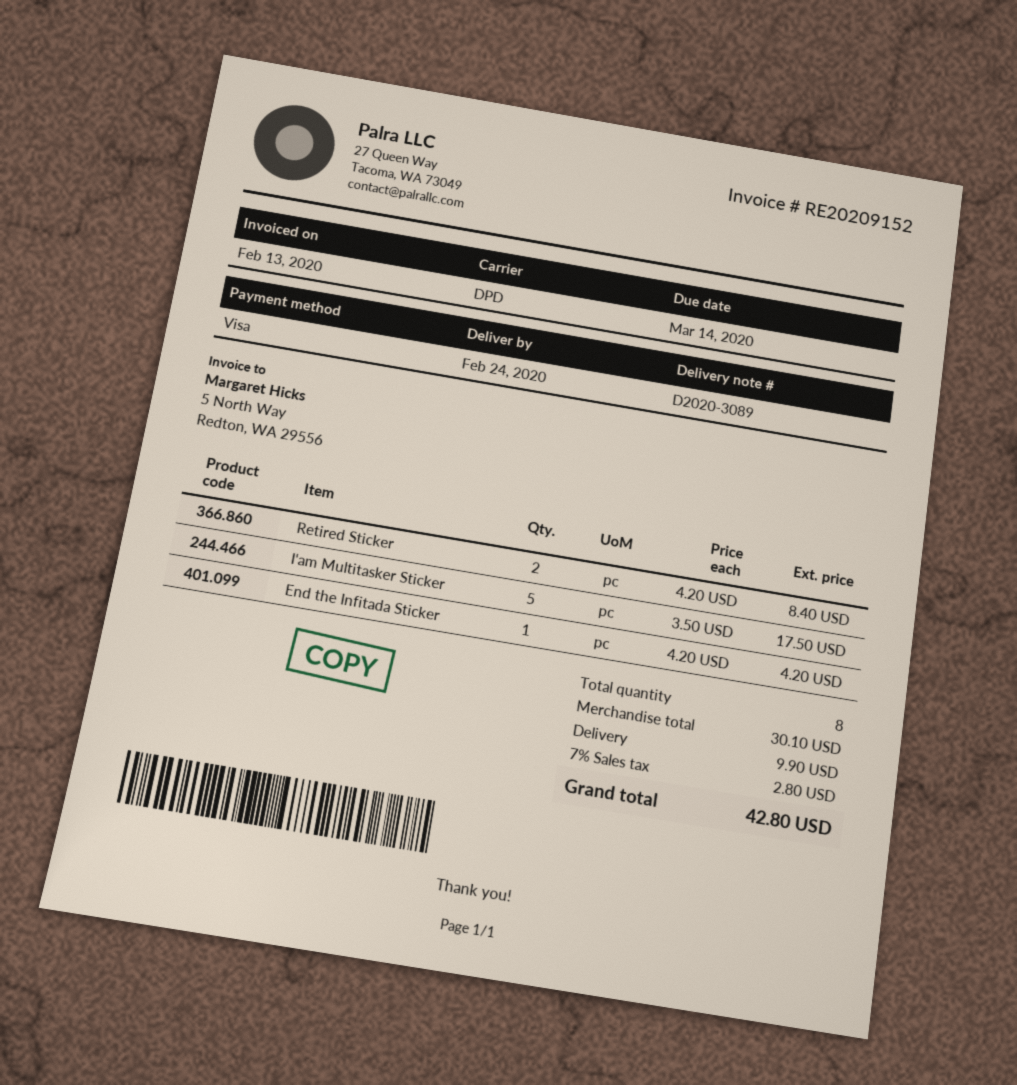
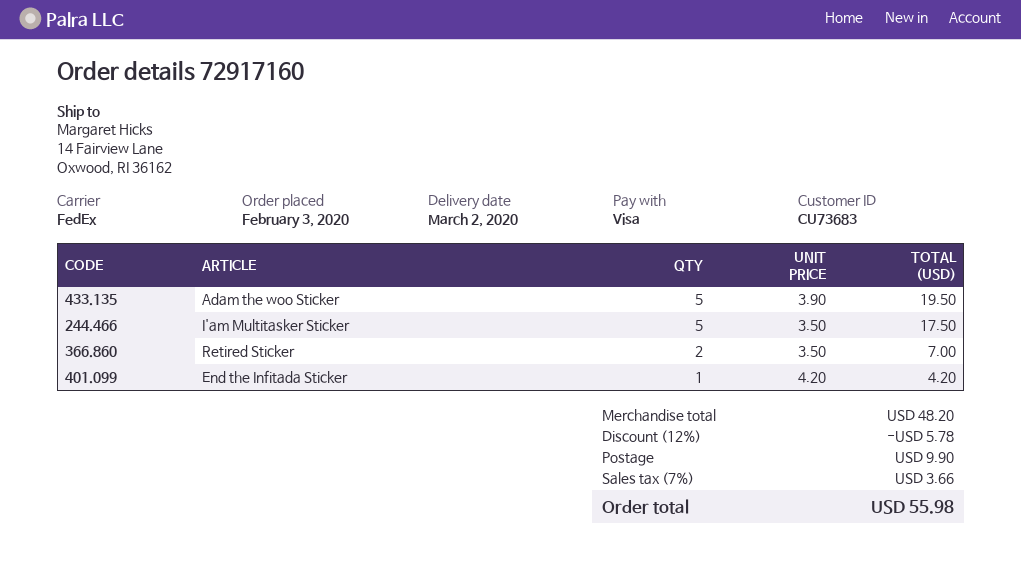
delivery date: 2020-02-24 -> 2020-03-02
shipping method: DPD -> FedEx
Retired Sticker: 2 x 4.20 = 8.40 -> 2 x 3.50 = 7.00
Adam the woo Sticker: none -> 5 x 3.90 = 19.50
subtotal: 30.10 -> 48.20
discount: none -> 12% = 5.78
tax: 7% = 2.80 -> 7% = 3.66
total: 42.80 -> 55.98

